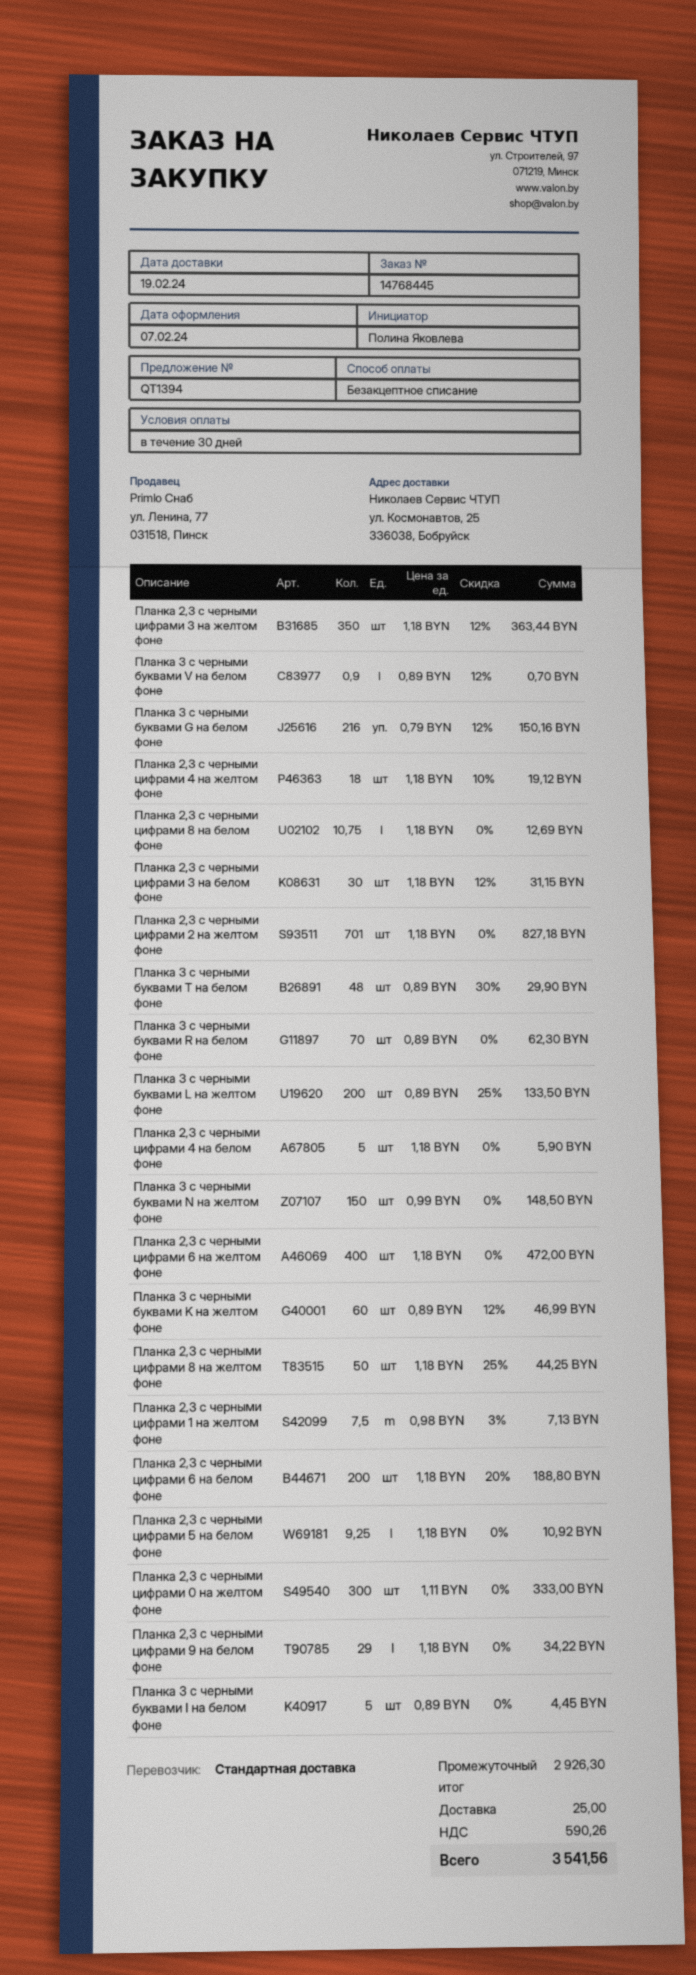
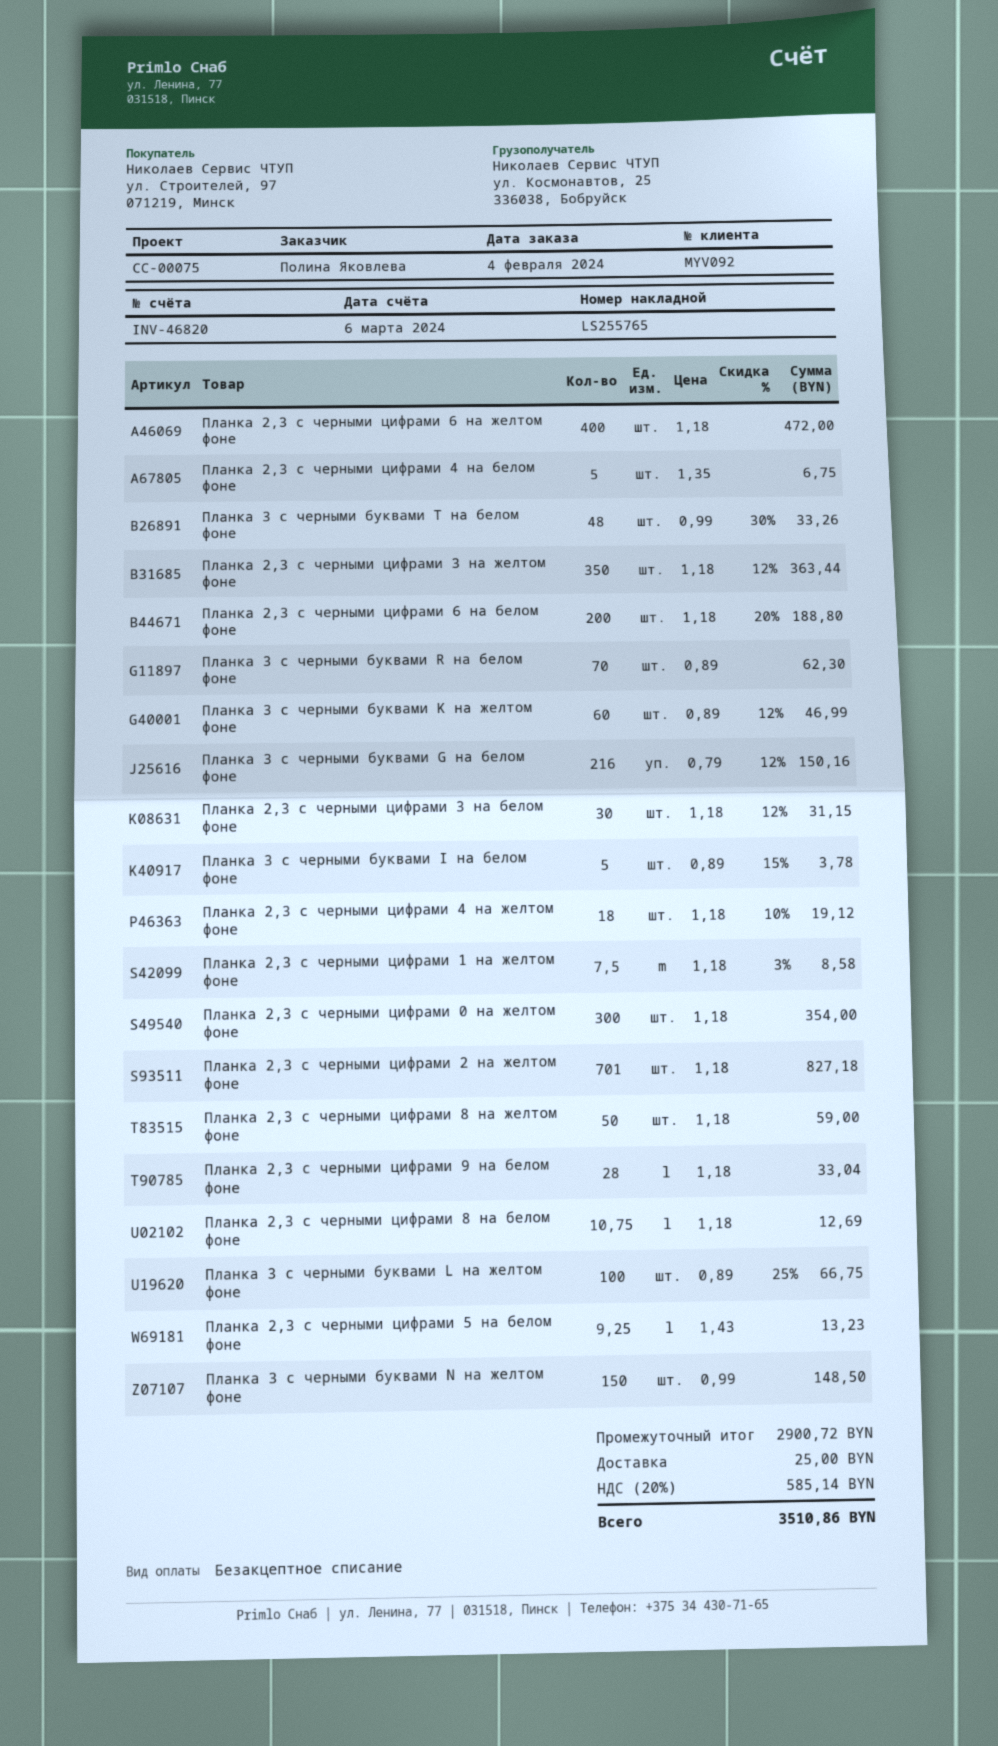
order date: 2024-02-07 -> 2024-02-04
Планка 3 с черными буквами V на белом фоне: 0.9 x 0.89 - 12% = 0.70 -> none
Планка 3 с черными буквами T на белом фоне: 48 x 0.89 - 30% = 29.90 -> 48 x 0.99 - 30% = 33.26
Планка 3 с черными буквами L на желтом фоне: 200 x 0.89 - 25% = 133.50 -> 100 x 0.89 - 25% = 66.75
Планка 2,3 с черными цифрами 4 на белом фоне: 5 x 1.18 = 5.90 -> 5 x 1.35 = 6.75
Планка 2,3 с черными цифрами 8 на желтом фоне: 50 x 1.18 - 25% = 44.25 -> 50 x 1.18 = 59.00
Планка 2,3 с черными цифрами 1 на желтом фоне: 7.5 x 0.98 - 3% = 7.13 -> 7.5 x 1.18 - 3% = 8.58
Планка 2,3 с черными цифрами 5 на белом фоне: 9.25 x 1.18 = 10.92 -> 9.25 x 1.43 = 13.23
Планка 2,3 с черными цифрами 0 на желтом фоне: 300 x 1.11 = 333.00 -> 300 x 1.18 = 354.00
Планка 2,3 с черными цифрами 9 на белом фоне: 29 x 1.18 = 34.22 -> 28 x 1.18 = 33.04
Планка 3 с черными буквами I на белом фоне: 5 x 0.89 = 4.45 -> 5 x 0.89 - 15% = 3.78
subtotal: 2926.30 -> 2900.72
tax: 590.26 -> 585.14
total: 3541.56 -> 3510.86

